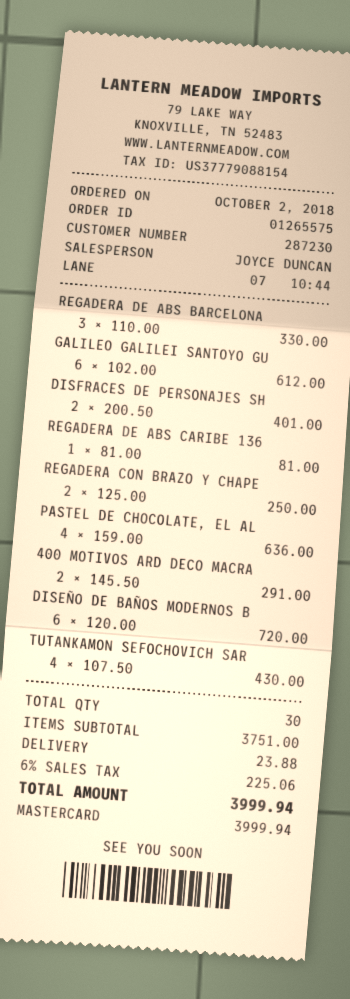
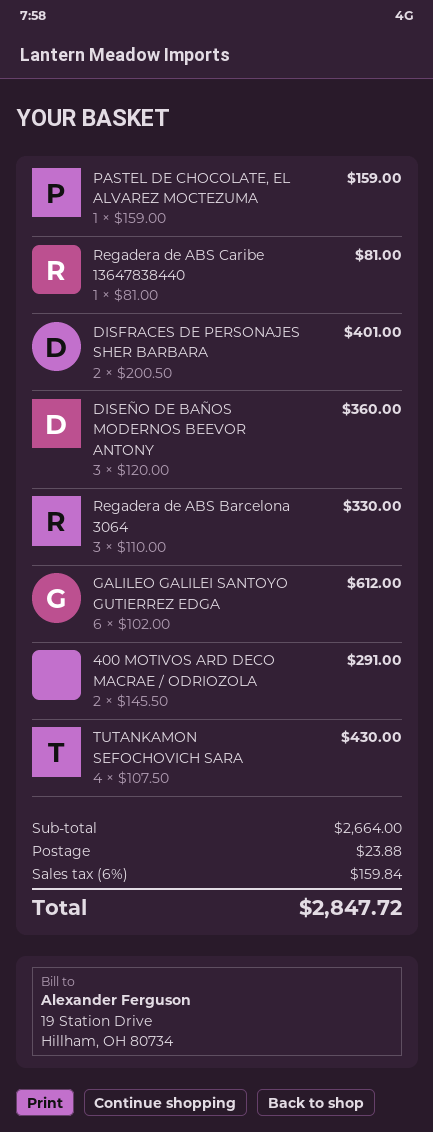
REGADERA CON BRAZO Y CHAPE: 2 x 125.00 = 250.00 -> none
PASTEL DE CHOCOLATE, EL AL: 4 x 159.00 = 636.00 -> 1 x 159.00 = 159.00
DISEÑO DE BAÑOS MODERNOS B: 6 x 120.00 = 720.00 -> 3 x 120.00 = 360.00
subtotal: 3751.00 -> 2664.00
tax: 6% = 225.06 -> 6% = 159.84
total: 3999.94 -> 2847.72

